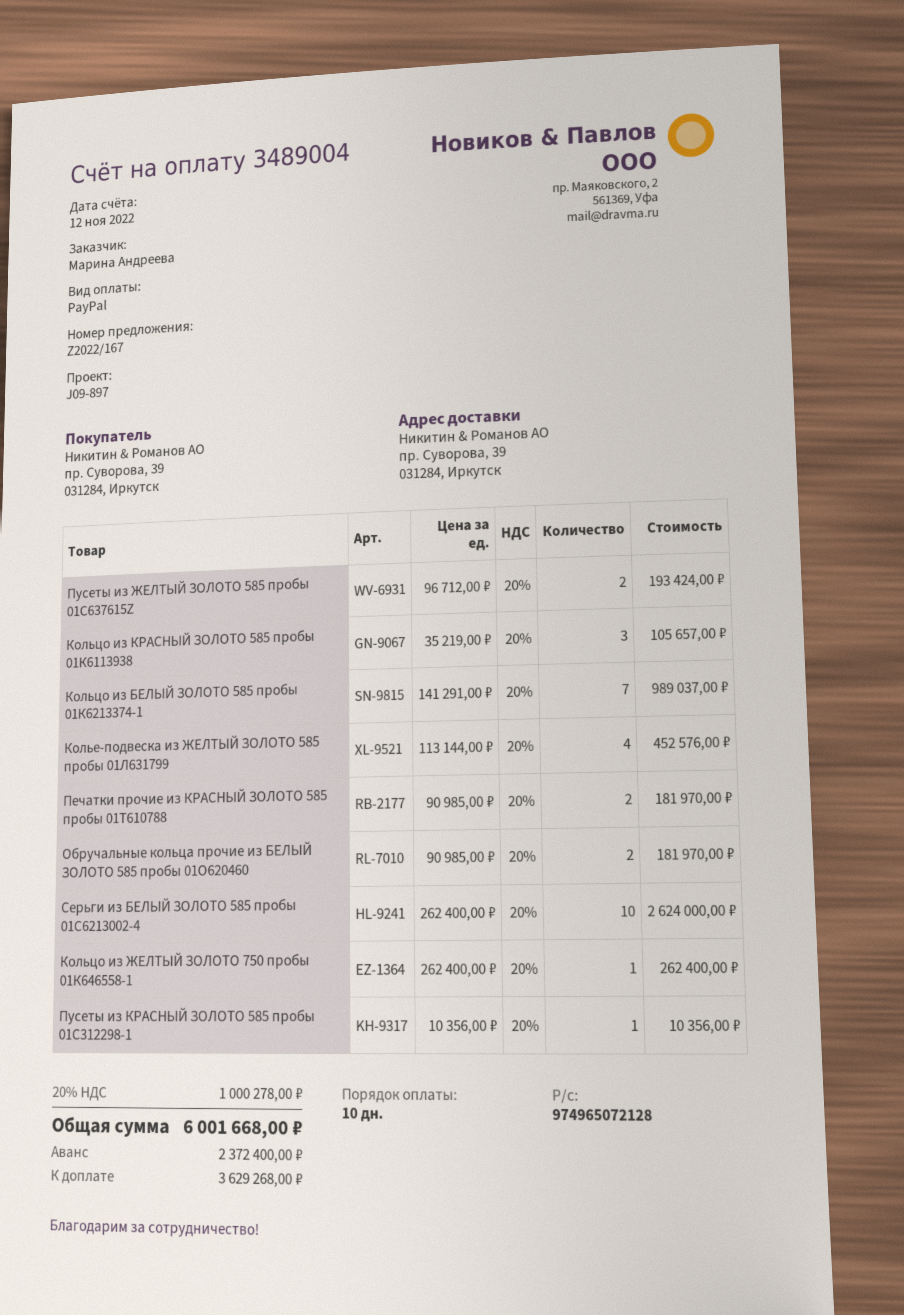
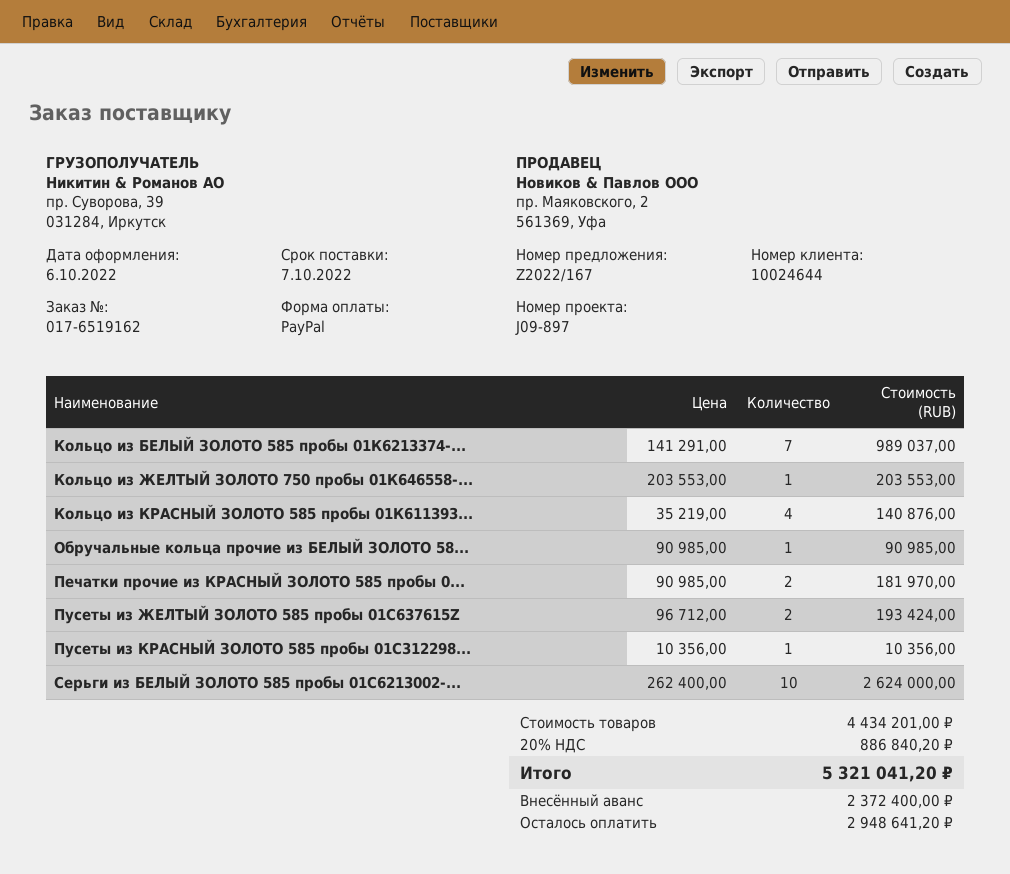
Кольцо из КРАСНЫЙ ЗОЛОТО 585 пробы 01К6113938: 3 x 35219.00 = 105657.00 -> 4 x 35219.00 = 140876.00
Колье-подвеска из ЖЕЛТЫЙ ЗОЛОТО 585 пробы 01Л631799: 4 x 113144.00 = 452576.00 -> none
Обручальные кольца прочие из БЕЛЫЙ ЗОЛОТО 585 пробы 01О620460: 2 x 90985.00 = 181970.00 -> 1 x 90985.00 = 90985.00
Кольцо из ЖЕЛТЫЙ ЗОЛОТО 750 пробы 01К646558-1: 1 x 262400.00 = 262400.00 -> 1 x 203553.00 = 203553.00
tax: 20% = 1000278.00 -> 20% = 886840.20
total: 6001668.00 -> 5321041.20
balance: 3629268.00 -> 2948641.20

